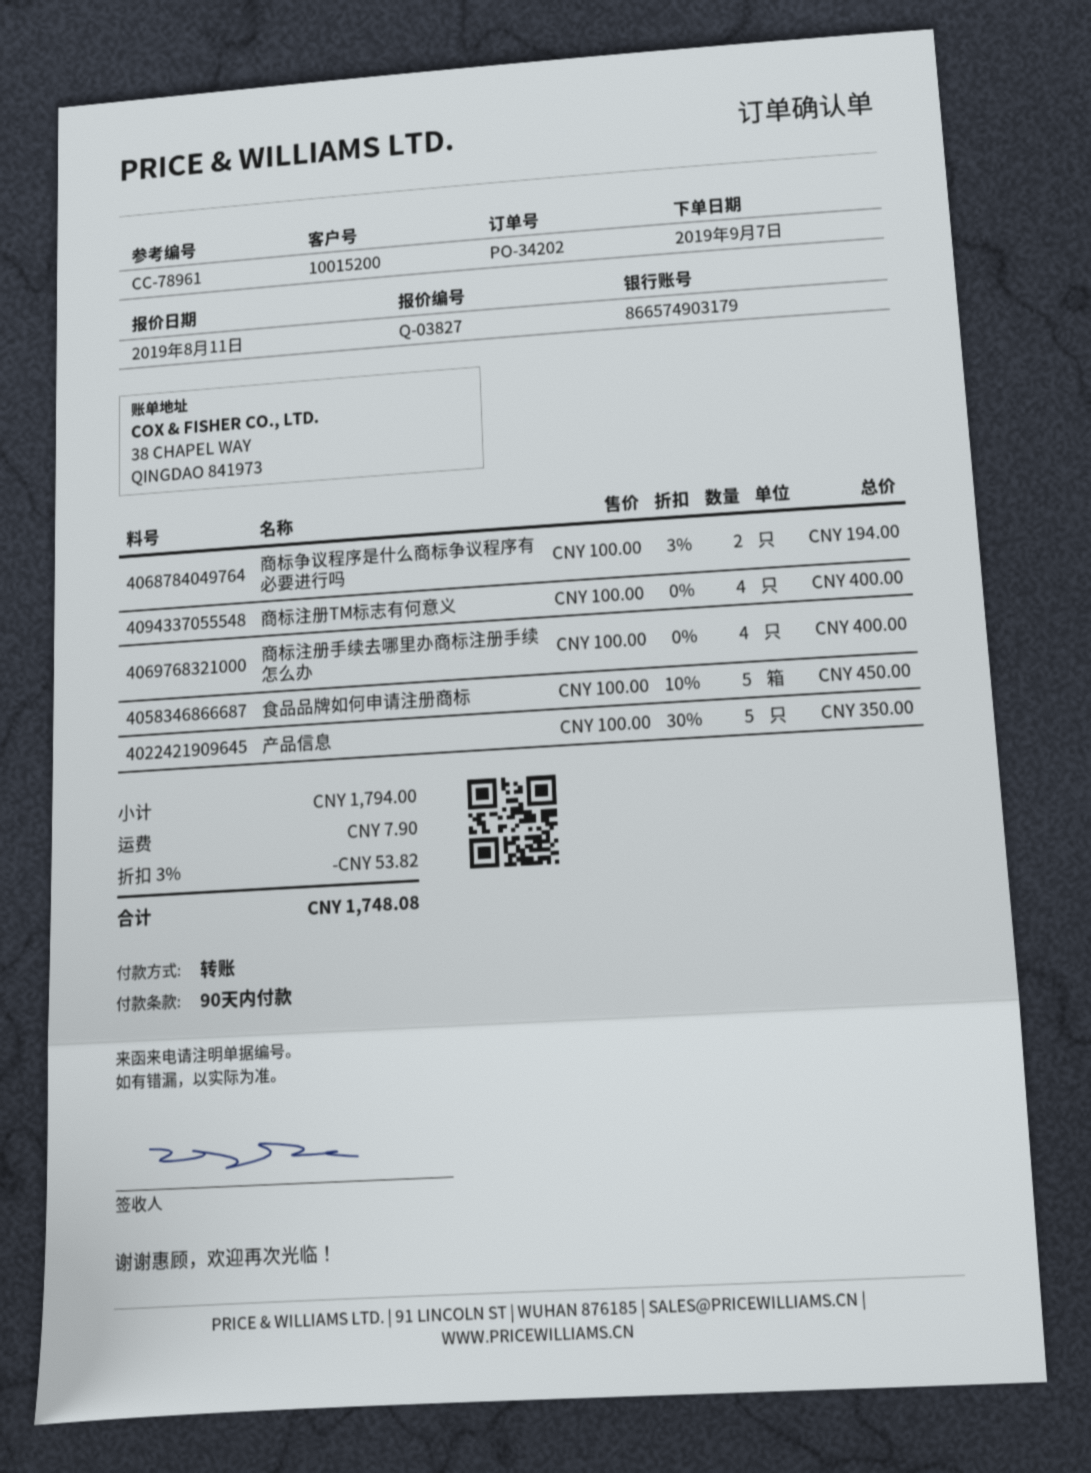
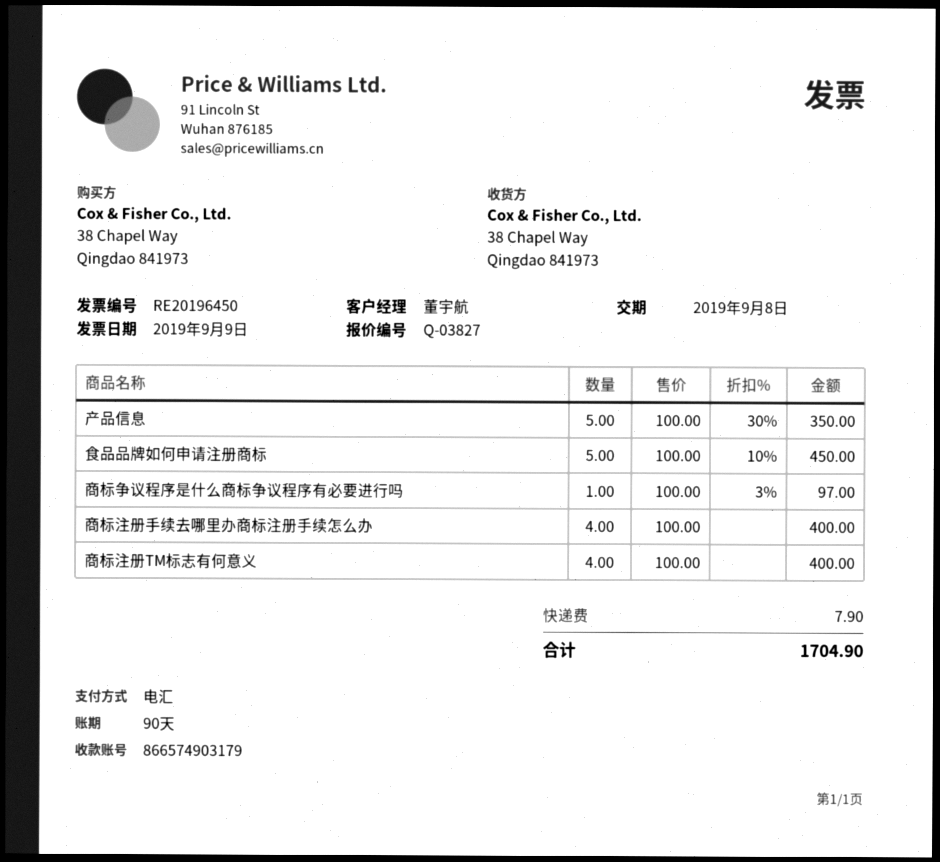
商标争议程序是什么商标争议程序有必要进行吗: 2 x 100.00 - 3% = 194.00 -> 1 x 100.00 - 3% = 97.00
discount: 3% = 53.82 -> none
total: 1748.08 -> 1704.90

